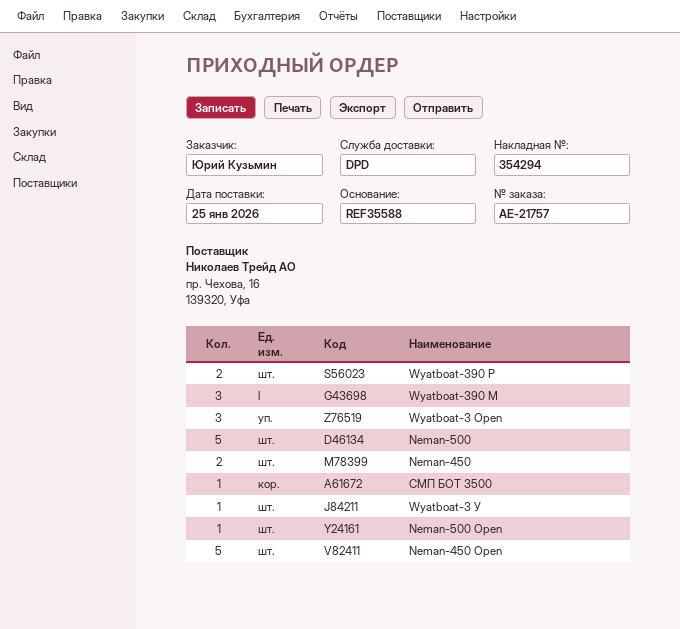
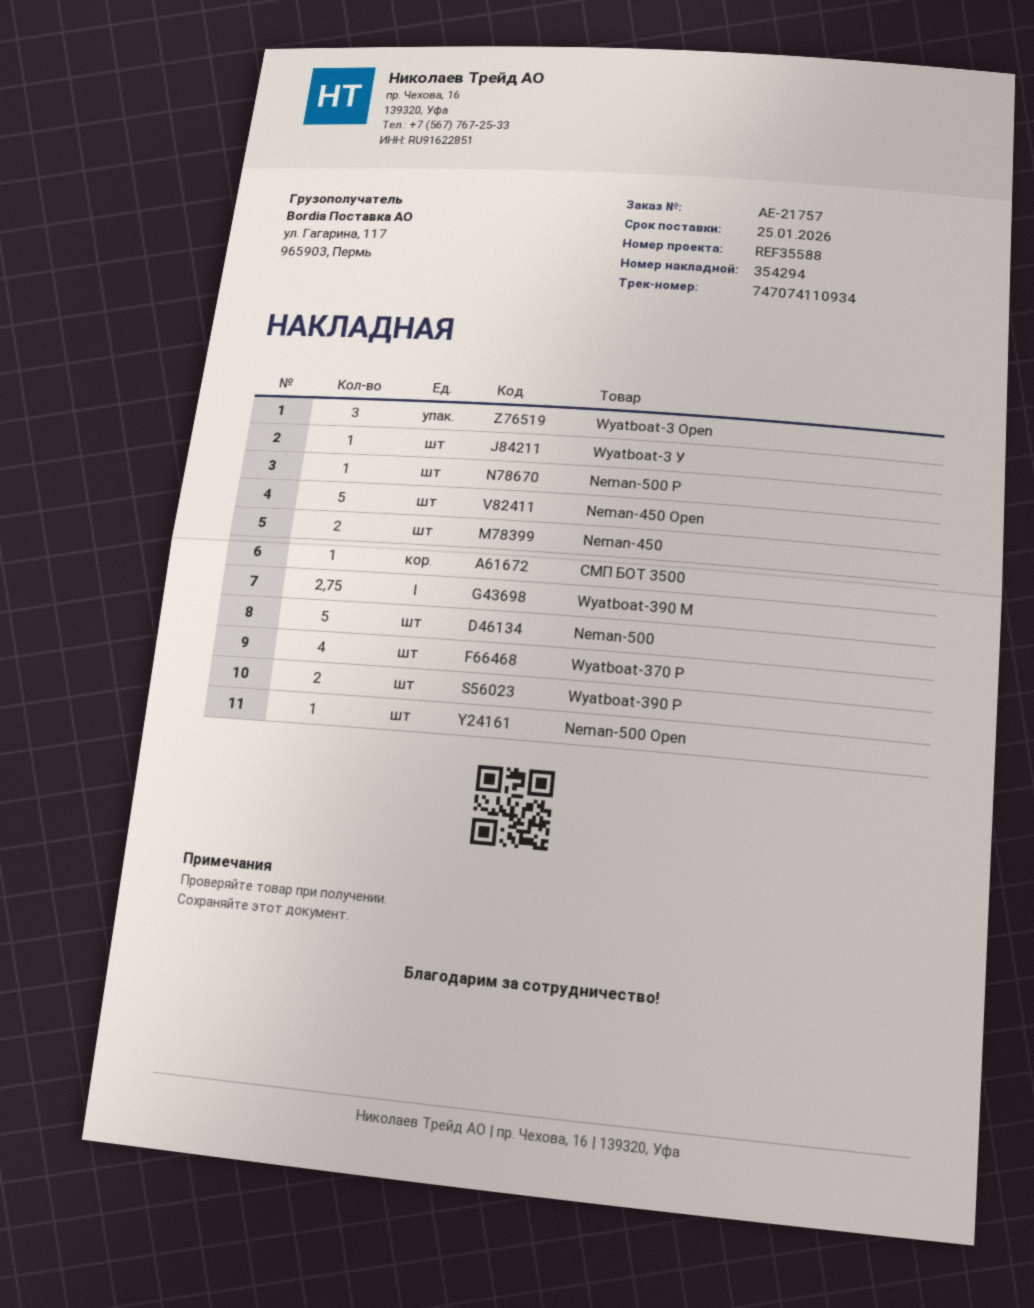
Wyatboat-390 M: 3 -> 2.75
Neman-500 Р: none -> 1
Wyatboat-370 Р: none -> 4

